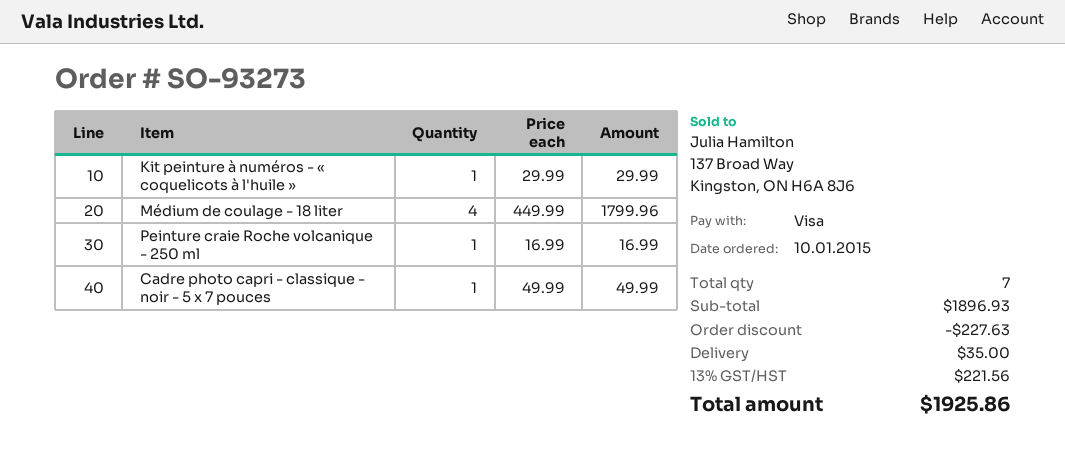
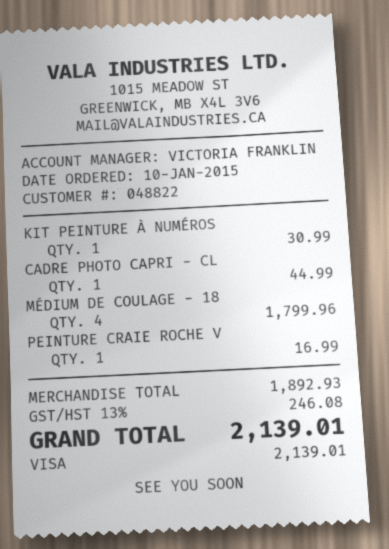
Kit peinture à numéros - « coquelicots à l'huile »: 1 for 29.99 -> 1 for 30.99
Cadre photo capri - classique - noir - 5 x 7 pouces: 1 for 49.99 -> 1 for 44.99
subtotal: 1896.93 -> 1892.93
discount: 227.63 -> none
shipping: 35.00 -> none
tax: 13% = 221.56 -> 13% = 246.08
total: 1925.86 -> 2139.01

